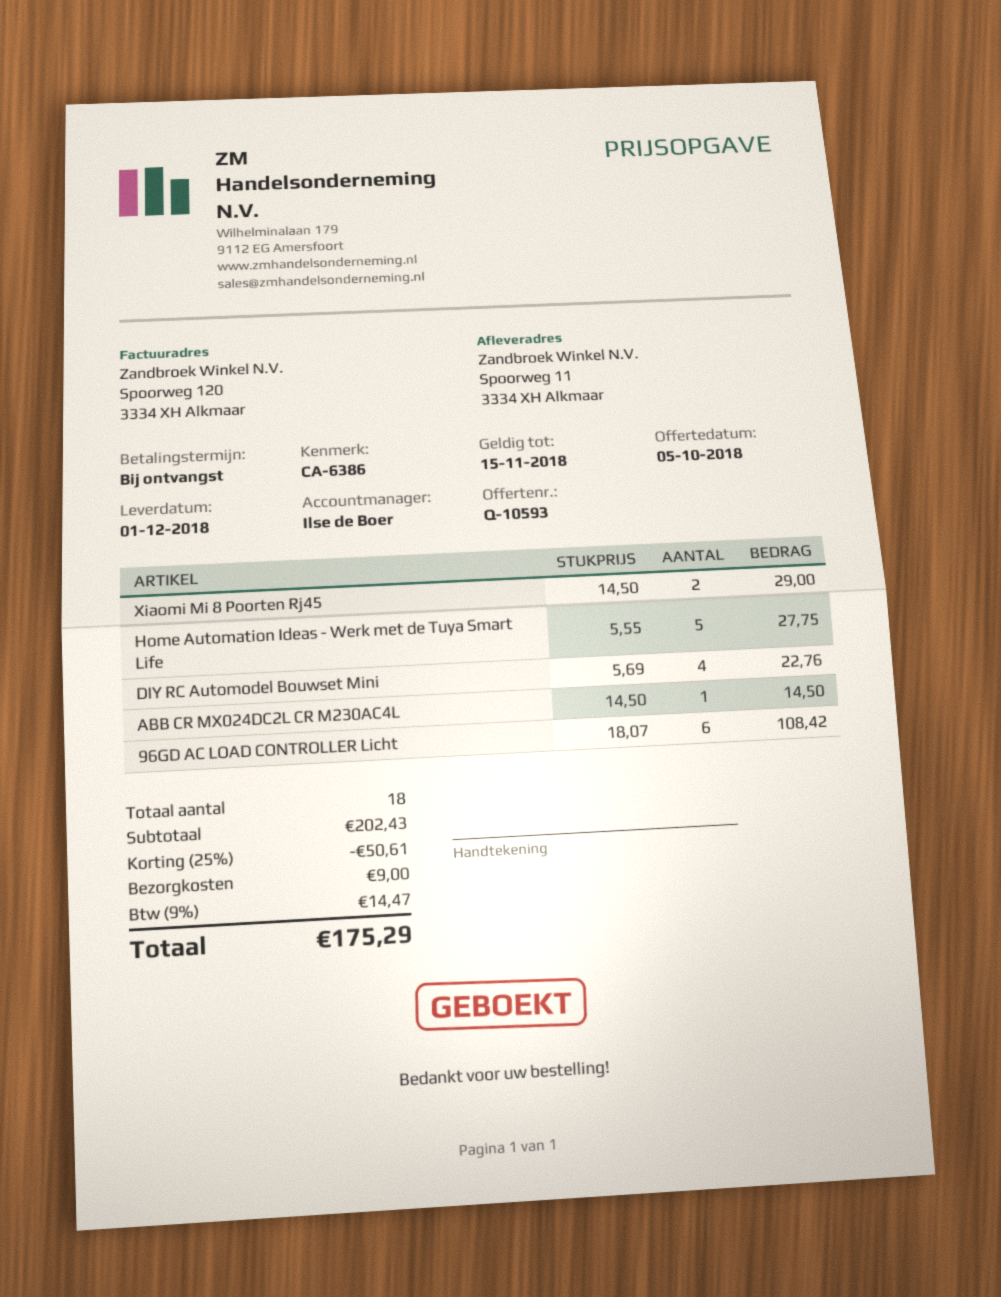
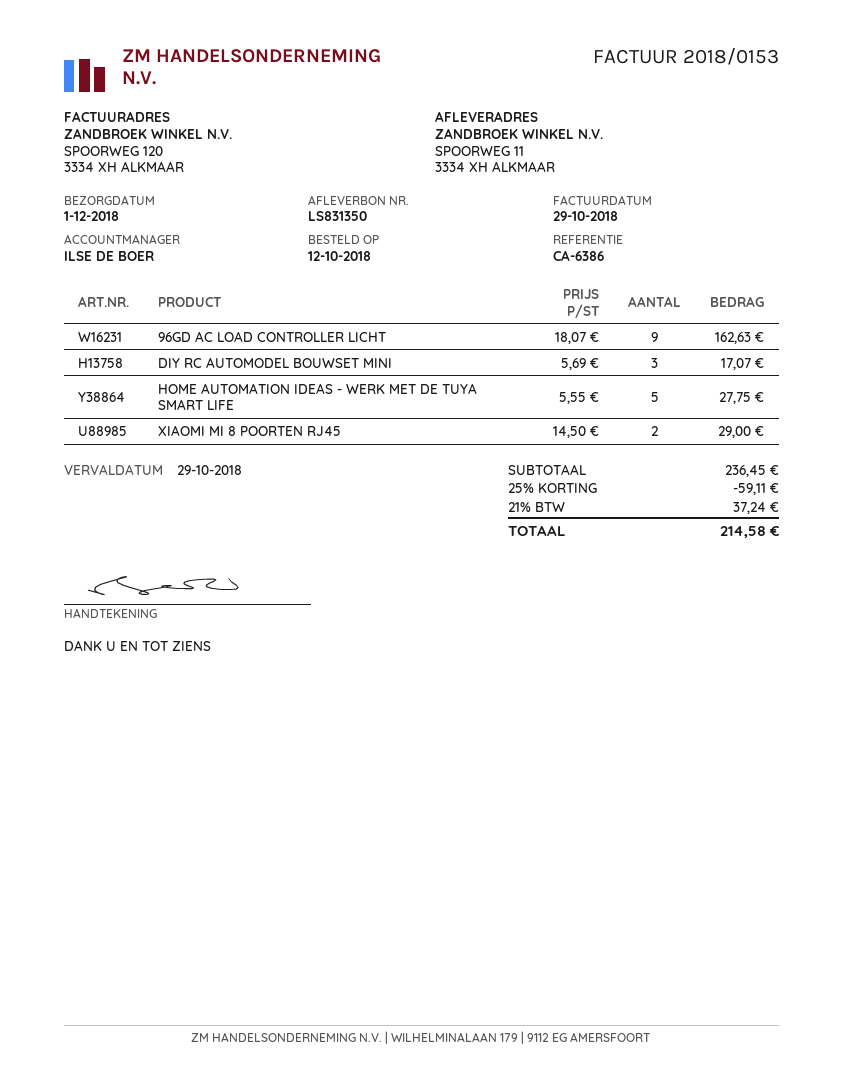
DIY RC Automodel Bouwset Mini: 4 x 5.69 = 22.76 -> 3 x 5.69 = 17.07
ABB CR MX024DC2L CR M230AC4L: 1 x 14.50 = 14.50 -> none
96GD AC LOAD CONTROLLER Licht: 6 x 18.07 = 108.42 -> 9 x 18.07 = 162.63
subtotal: 202.43 -> 236.45
discount: 25% = 50.61 -> 25% = 59.11
shipping: 9.00 -> none
tax: 9% = 14.47 -> 21% = 37.24
total: 175.29 -> 214.58

